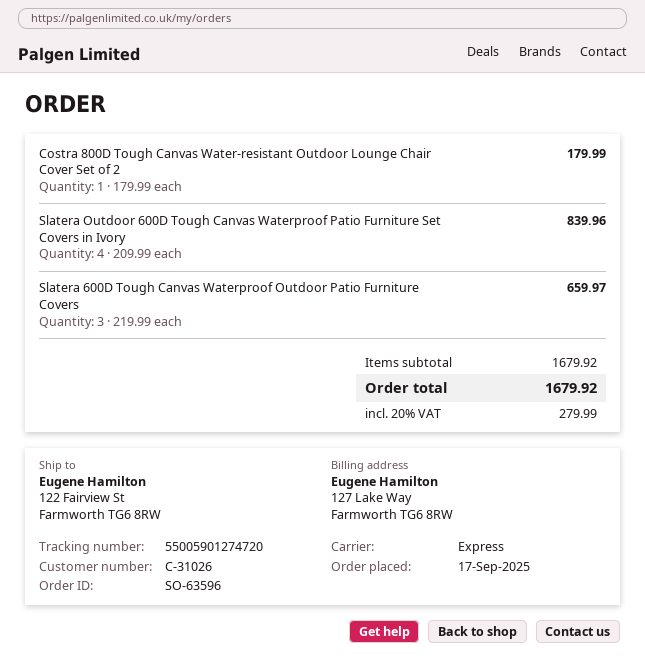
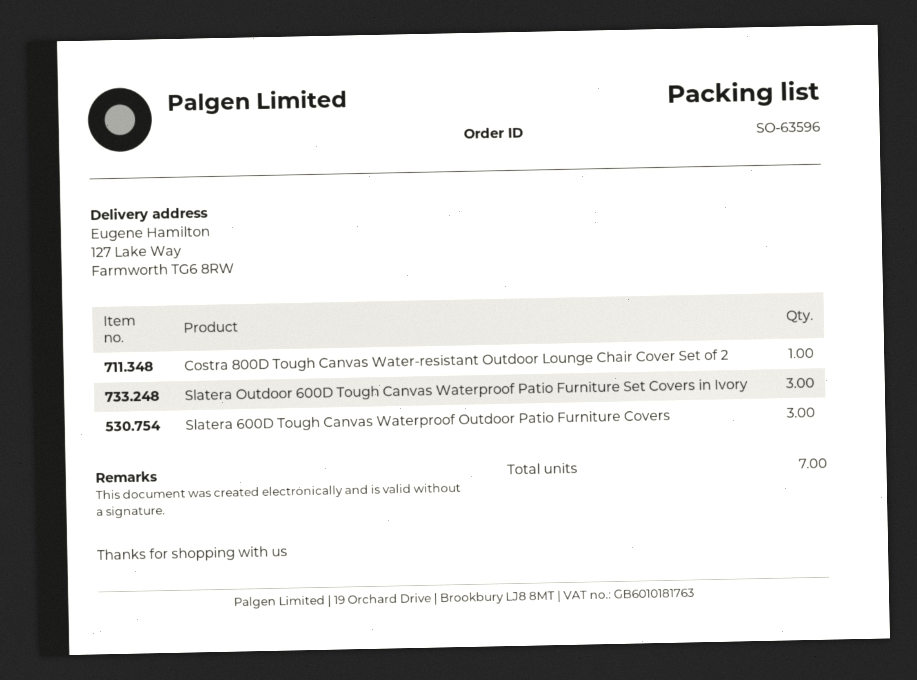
ship to: 122 Fairview St, Farmworth TG6 8RW -> 127 Lake Way, Farmworth TG6 8RW
Slatera Outdoor 600D Tough Canvas Waterproof Patio Furniture Set Covers in Ivory: 4 -> 3

